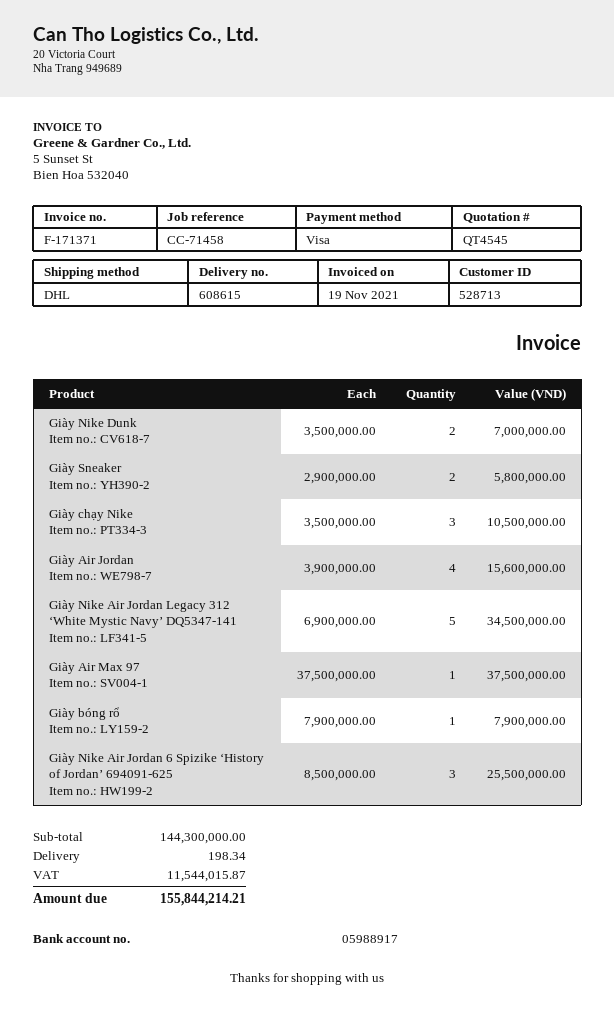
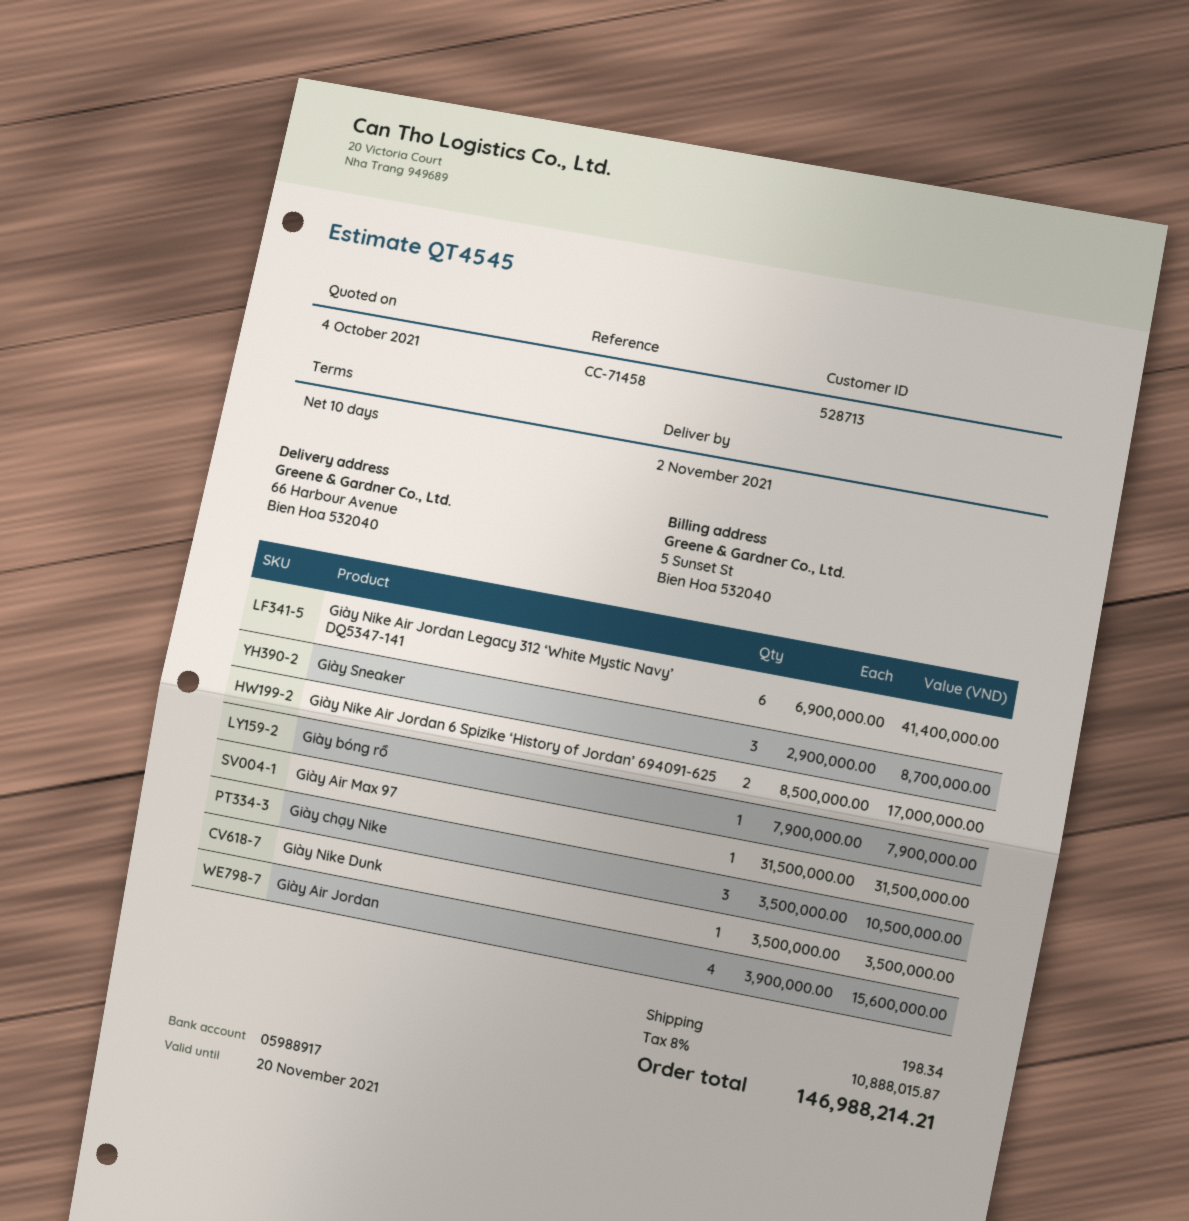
Giày Nike Dunk: 2 x 3500000.00 = 7000000.00 -> 1 x 3500000.00 = 3500000.00
Giày Sneaker: 2 x 2900000.00 = 5800000.00 -> 3 x 2900000.00 = 8700000.00
Giày Nike Air Jordan Legacy 312 ‘White Mystic Navy’ DQ5347-141: 5 x 6900000.00 = 34500000.00 -> 6 x 6900000.00 = 41400000.00
Giày Air Max 97: 1 x 37500000.00 = 37500000.00 -> 1 x 31500000.00 = 31500000.00
Giày Nike Air Jordan 6 Spizike ‘History of Jordan’ 694091-625: 3 x 8500000.00 = 25500000.00 -> 2 x 8500000.00 = 17000000.00
tax: 11544015.87 -> 10888015.87
total: 155844214.21 -> 146988214.21

